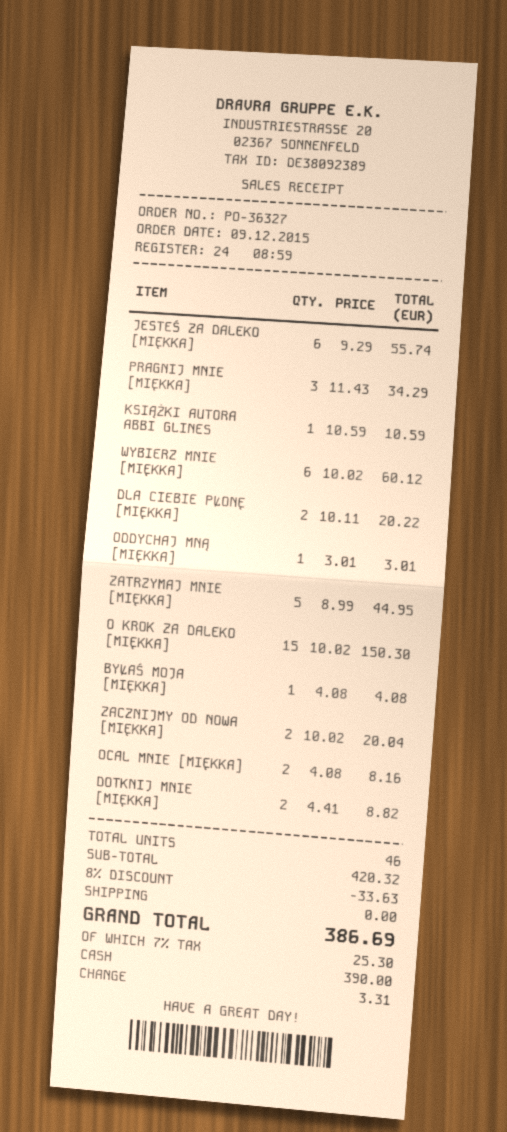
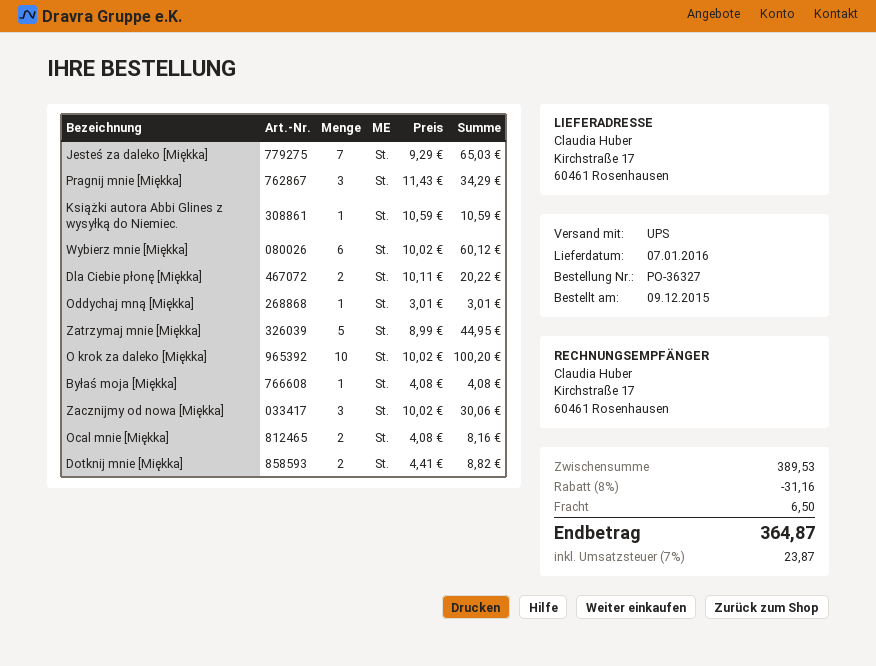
JESTEŚ ZA DALEKO [MIĘKKA]: 6 x 9.29 = 55.74 -> 7 x 9.29 = 65.03
O KROK ZA DALEKO [MIĘKKA]: 15 x 10.02 = 150.30 -> 10 x 10.02 = 100.20
ZACZNIJMY OD NOWA [MIĘKKA]: 2 x 10.02 = 20.04 -> 3 x 10.02 = 30.06
subtotal: 420.32 -> 389.53
discount: 8% = 33.63 -> 8% = 31.16
shipping: 0.00 -> 6.50
tax: 7% = 25.30 -> 7% = 23.87
total: 386.69 -> 364.87

